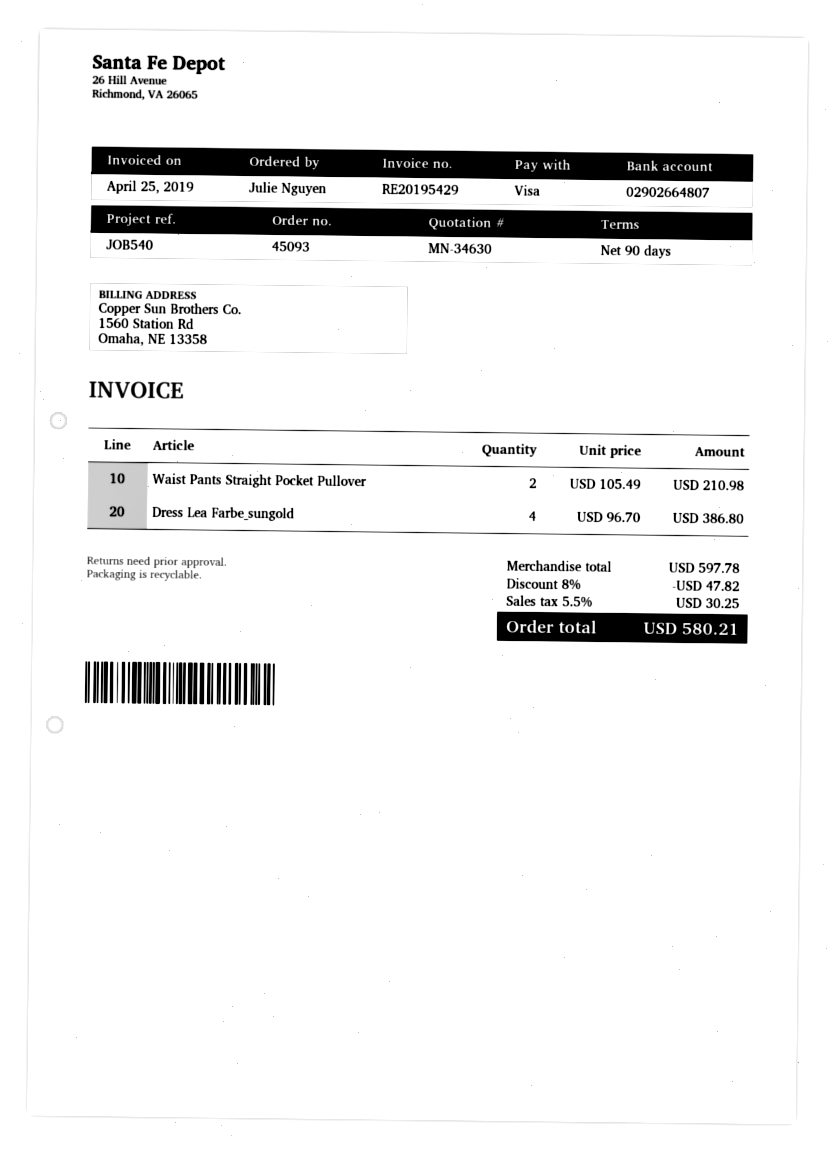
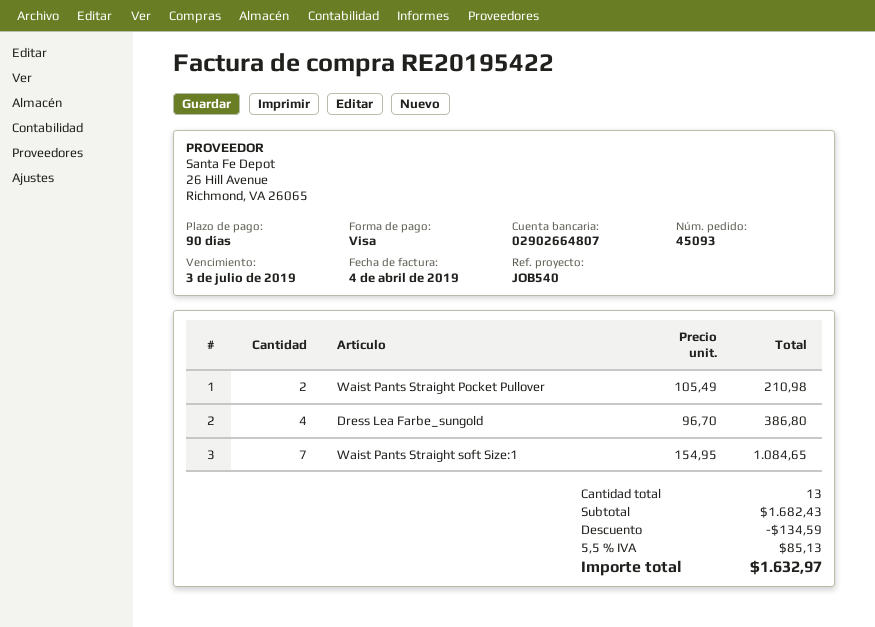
invoice number: RE20195429 -> RE20195422
invoice date: 2019-04-25 -> 2019-04-04
Waist Pants Straight soft Size:1: none -> 7 x 154.95 = 1084.65
subtotal: 597.78 -> 1682.43
discount: 47.82 -> 134.59
tax: 5.5% = 30.25 -> 5.5% = 85.13
total: 580.21 -> 1632.97

